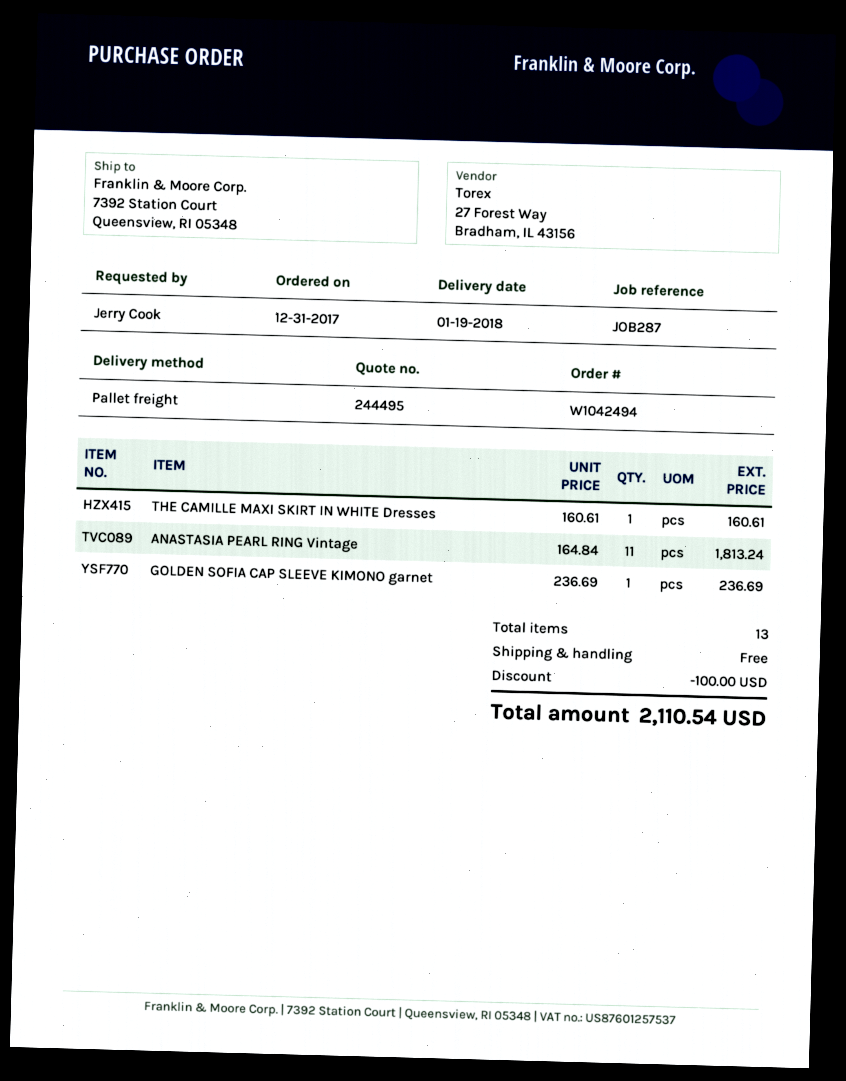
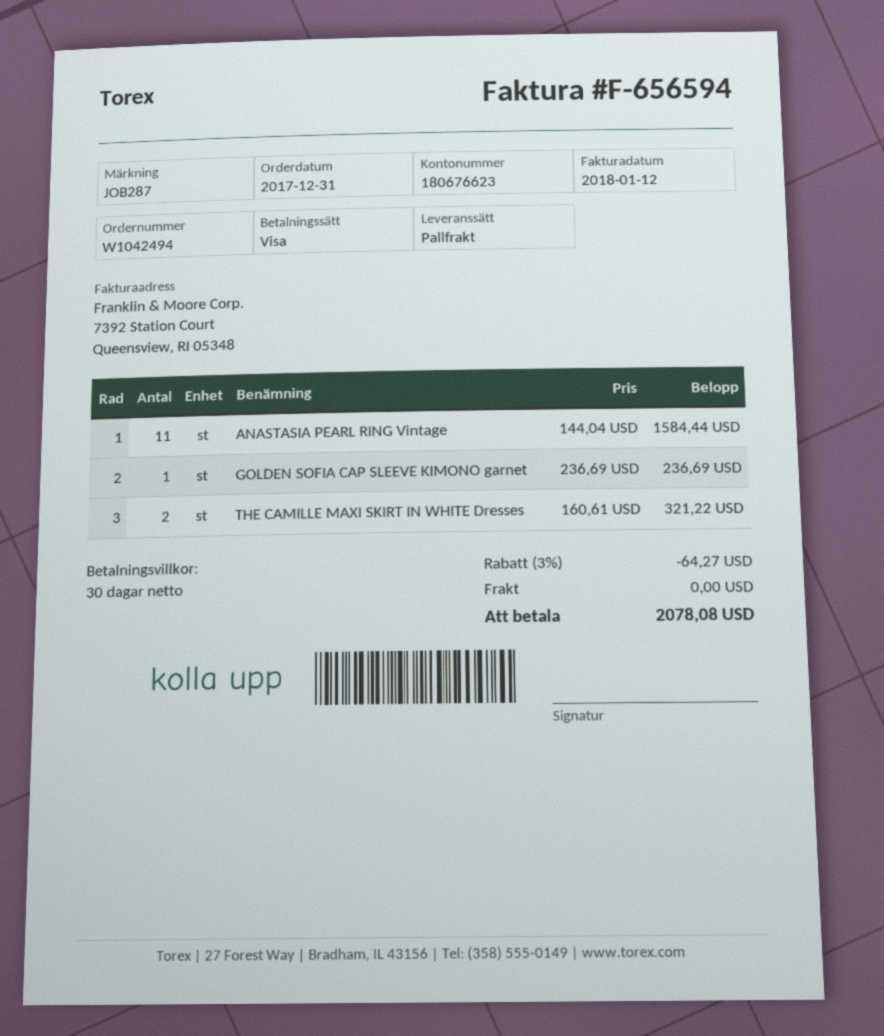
THE CAMILLE MAXI SKIRT IN WHITE Dresses: 1 x 160.61 = 160.61 -> 2 x 160.61 = 321.22
ANASTASIA PEARL RING Vintage: 11 x 164.84 = 1813.24 -> 11 x 144.04 = 1584.44
discount: 100.00 -> 64.27
total: 2110.54 -> 2078.08

